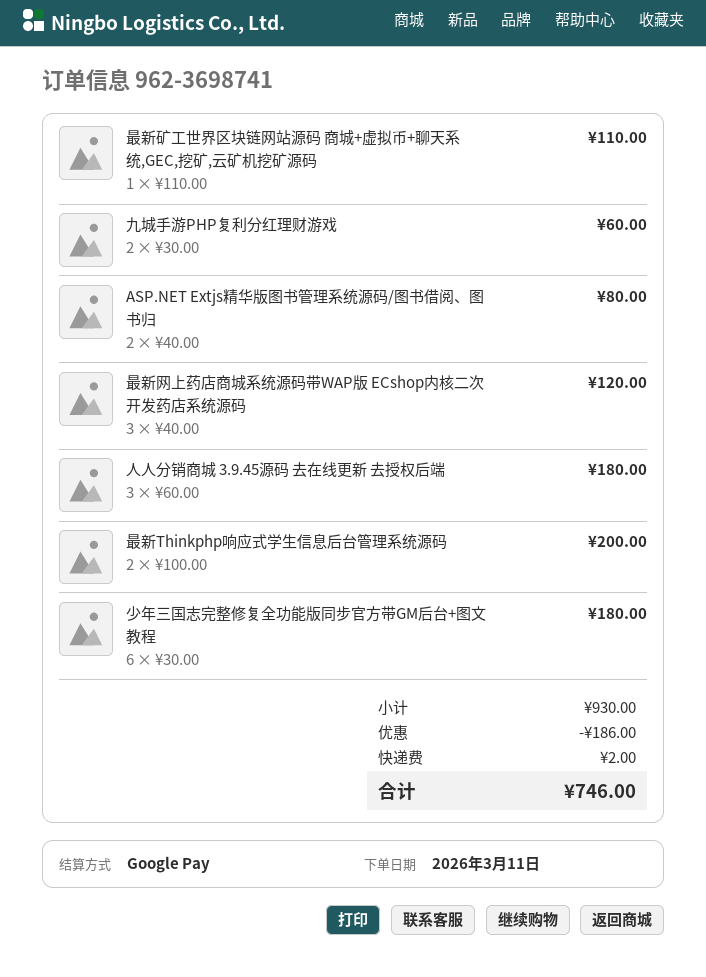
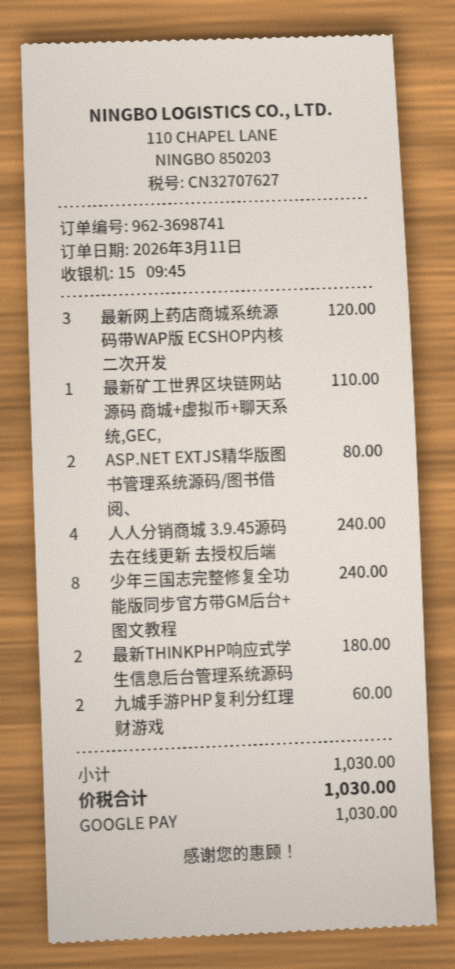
人人分销商城 3.9.45源码 去在线更新 去授权后端: 3 for 180.00 -> 4 for 240.00
最新Thinkphp响应式学生信息后台管理系统源码: 2 for 200.00 -> 2 for 180.00
少年三国志完整修复全功能版同步官方带GM后台+图文教程: 6 for 180.00 -> 8 for 240.00
subtotal: 930.00 -> 1030.00
discount: 186.00 -> none
shipping: 2.00 -> none
total: 746.00 -> 1030.00

